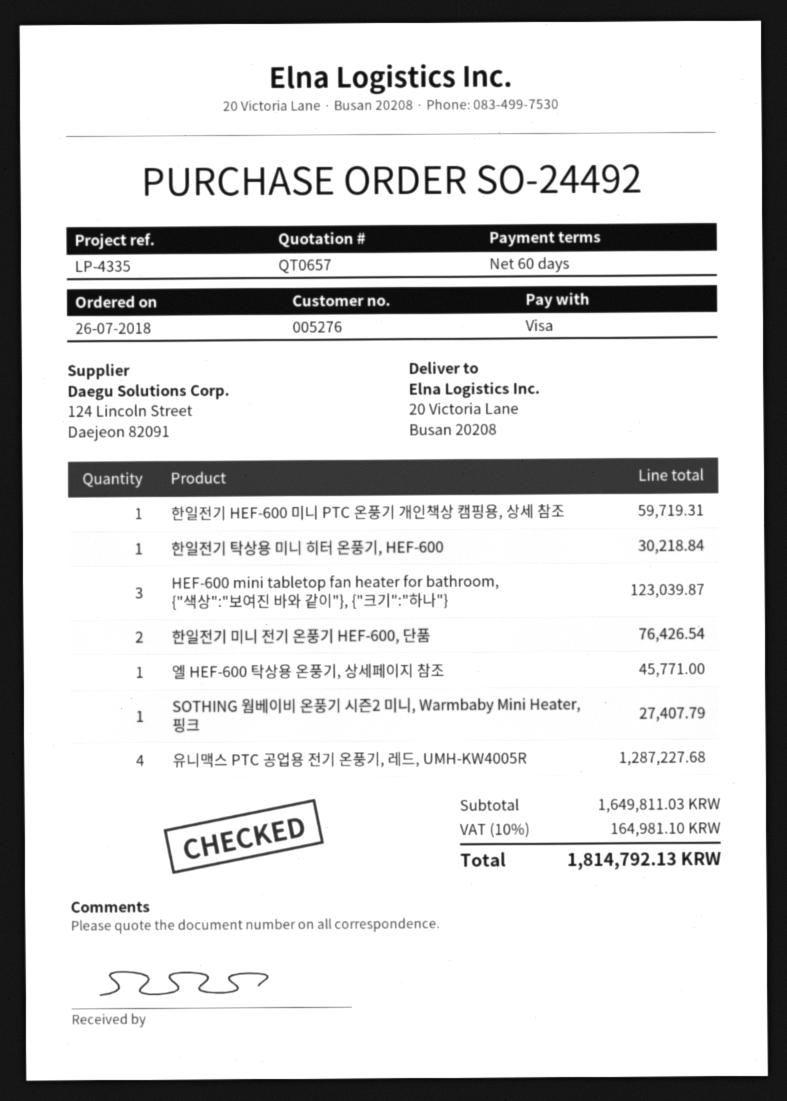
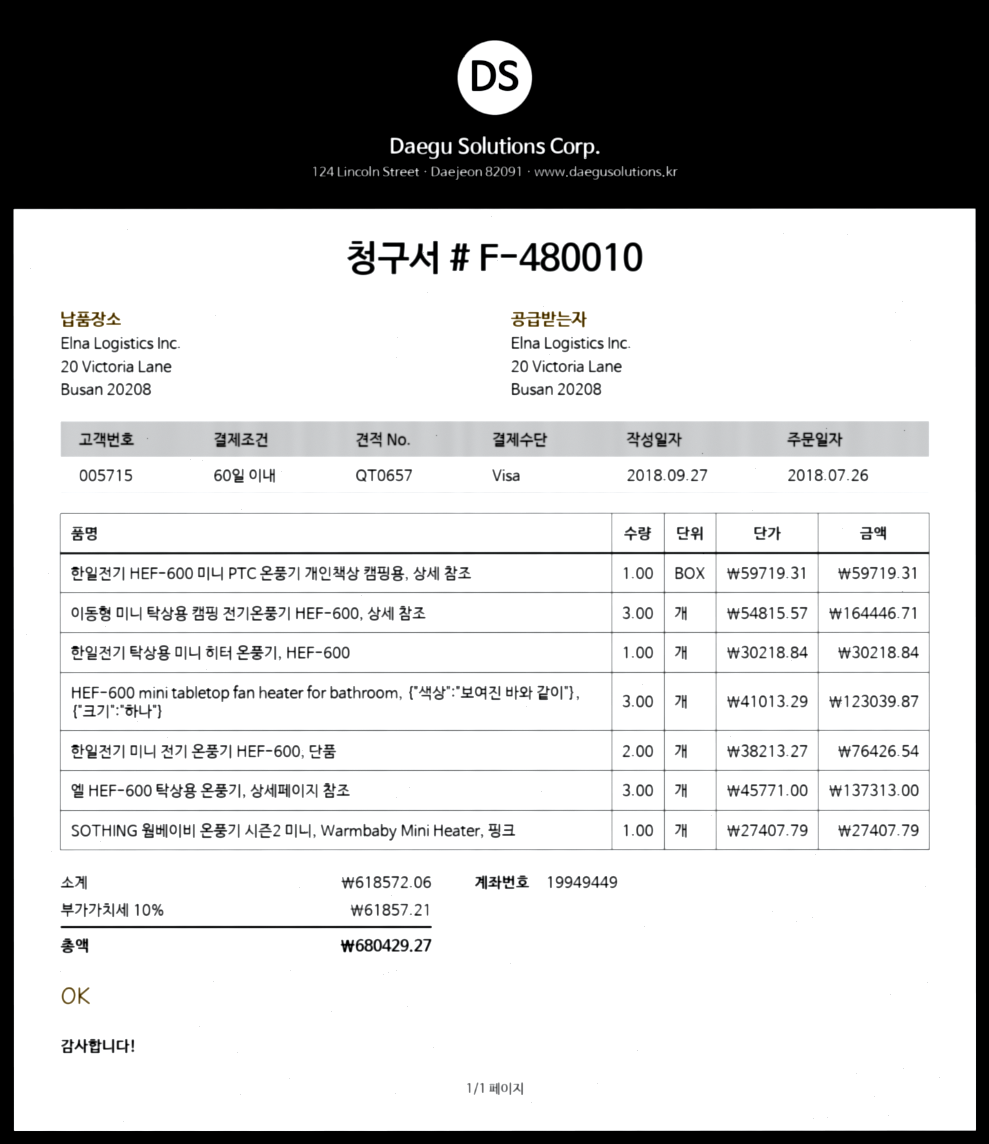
customer number: 005276 -> 005715
엘 HEF-600 탁상용 온풍기, 상세페이지 참조: 1 for 45771.00 -> 3 for 137313.00
유니맥스 PTC 공업용 전기 온풍기, 레드, UMH-KW4005R: 4 for 1287227.68 -> none
이동형 미니 탁상용 캠핑 전기온풍기 HEF-600, 상세 참조: none -> 3 for 164446.71
subtotal: 1649811.03 -> 618572.06
tax: 10% = 164981.10 -> 10% = 61857.21
total: 1814792.13 -> 680429.27

